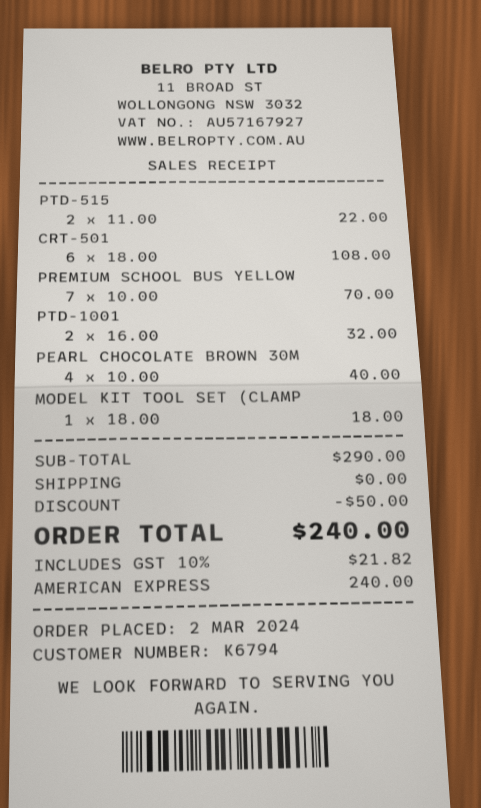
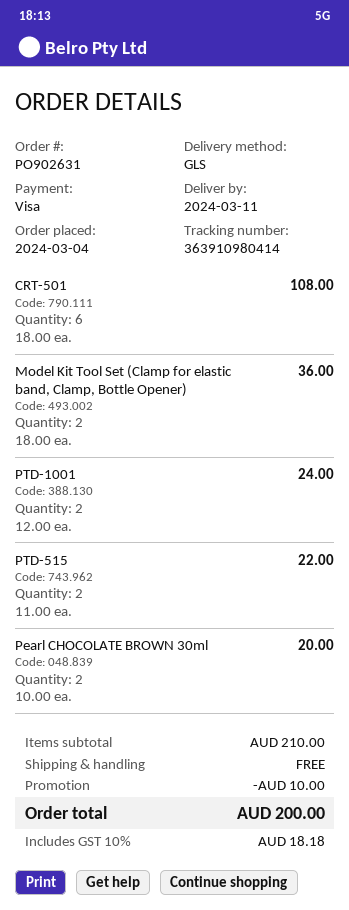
order date: 2024-03-02 -> 2024-03-04
payment method: American Express -> Visa
PREMIUM SCHOOL BUS YELLOW: 7 x 10.00 = 70.00 -> none
PTD-1001: 2 x 16.00 = 32.00 -> 2 x 12.00 = 24.00
PEARL CHOCOLATE BROWN 30M: 4 x 10.00 = 40.00 -> 2 x 10.00 = 20.00
MODEL KIT TOOL SET (CLAMP: 1 x 18.00 = 18.00 -> 2 x 18.00 = 36.00
subtotal: 290.00 -> 210.00
discount: 50.00 -> 10.00
tax: 10% = 21.82 -> 10% = 18.18
total: 240.00 -> 200.00

